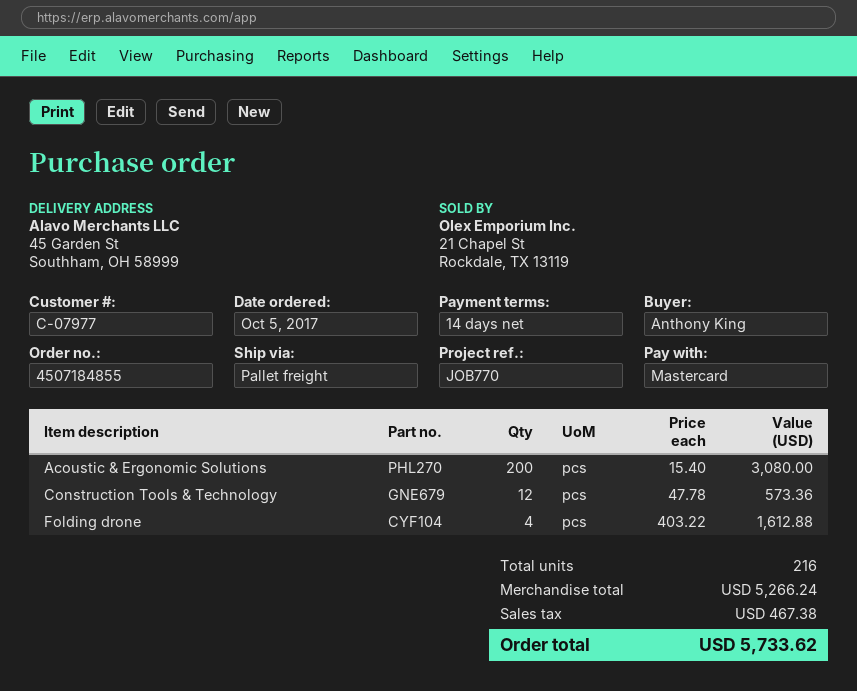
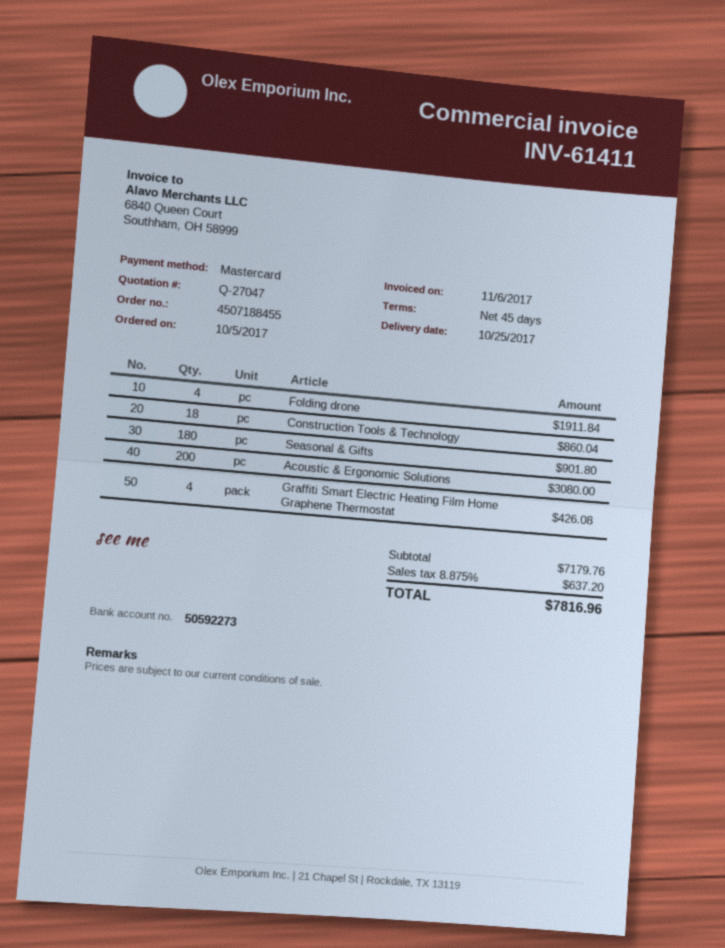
order number: 4507184855 -> 4507188455
payment terms: 14 days -> 45 days
Construction Tools & Technology: 12 for 573.36 -> 18 for 860.04
Folding drone: 4 for 1612.88 -> 4 for 1911.84
Seasonal & Gifts: none -> 180 for 901.80
Graffiti Smart Electric Heating Film Home Graphene Thermostat: none -> 4 for 426.08
subtotal: 5266.24 -> 7179.76
tax: 467.38 -> 637.20
total: 5733.62 -> 7816.96

